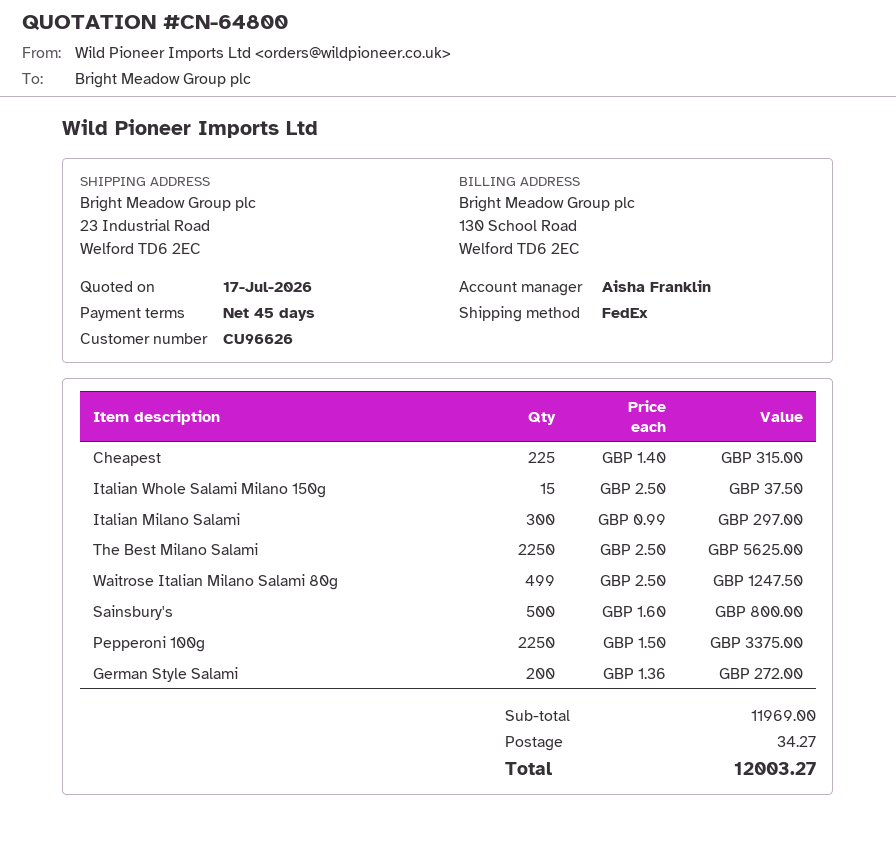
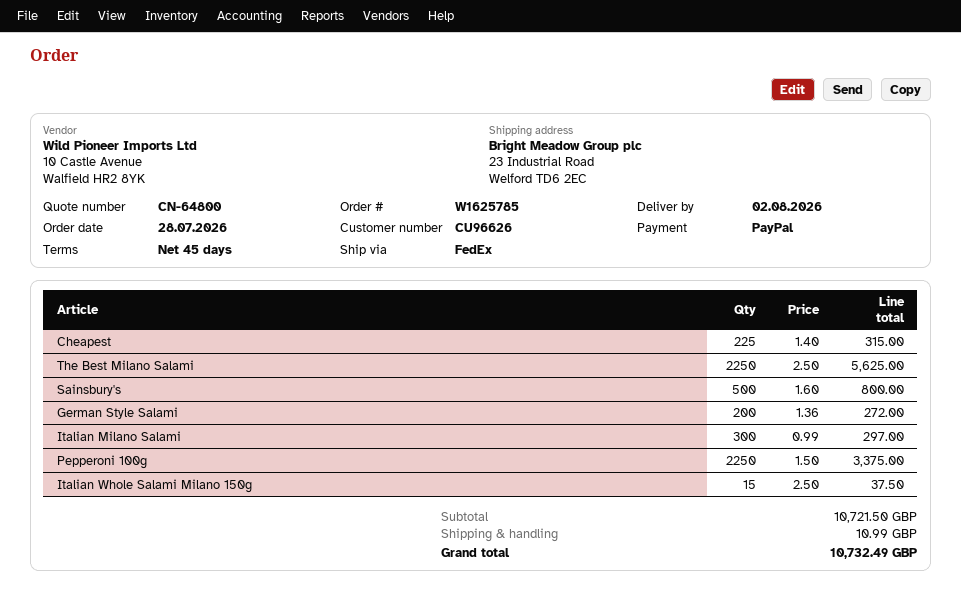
Waitrose Italian Milano Salami 80g: 499 x 2.50 = 1247.50 -> none
subtotal: 11969.00 -> 10721.50
shipping: 34.27 -> 10.99
total: 12003.27 -> 10732.49

